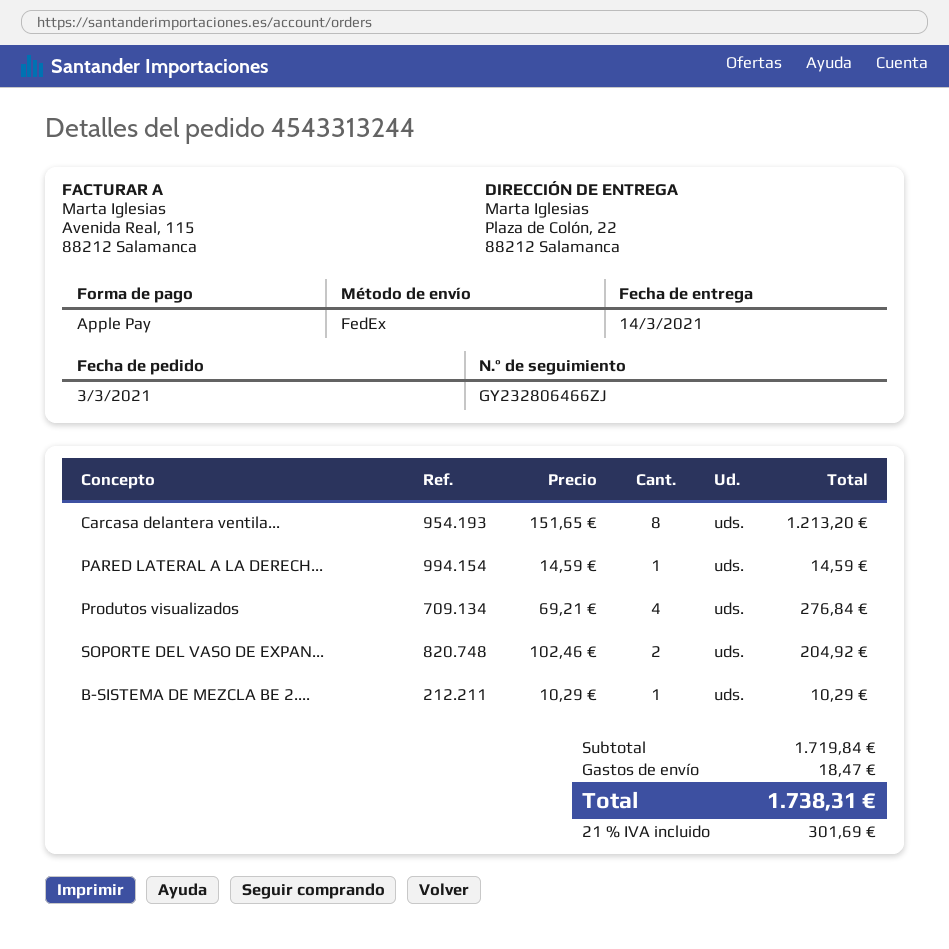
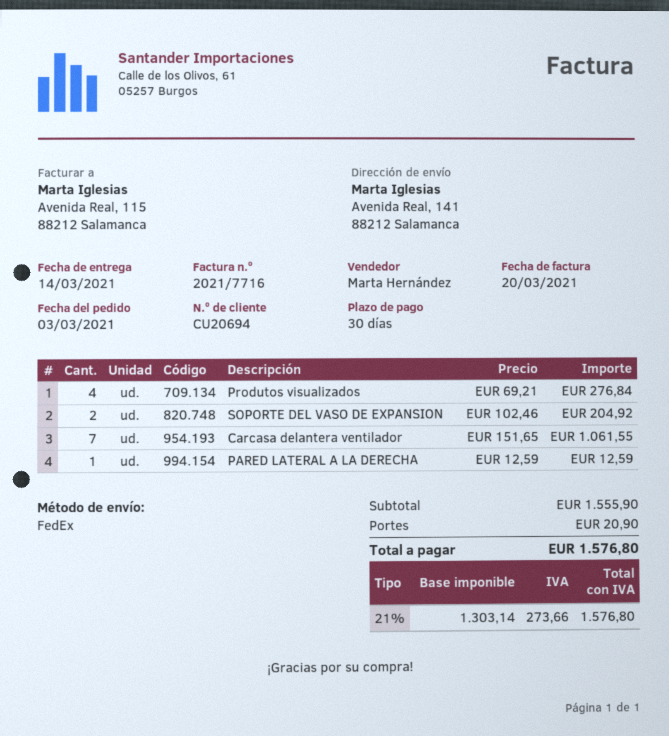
ship to: Plaza de Colón, 22, 88212 Salamanca -> Avenida Real, 141, 88212 Salamanca
Carcasa delantera ventila...: 8 x 151.65 = 1213.20 -> 7 x 151.65 = 1061.55
PARED LATERAL A LA DERECH...: 1 x 14.59 = 14.59 -> 1 x 12.59 = 12.59
B-SISTEMA DE MEZCLA BE 2....: 1 x 10.29 = 10.29 -> none
subtotal: 1719.84 -> 1555.90
shipping: 18.47 -> 20.90
tax: 21% = 301.69 -> 21% = 273.66
total: 1738.31 -> 1576.80

